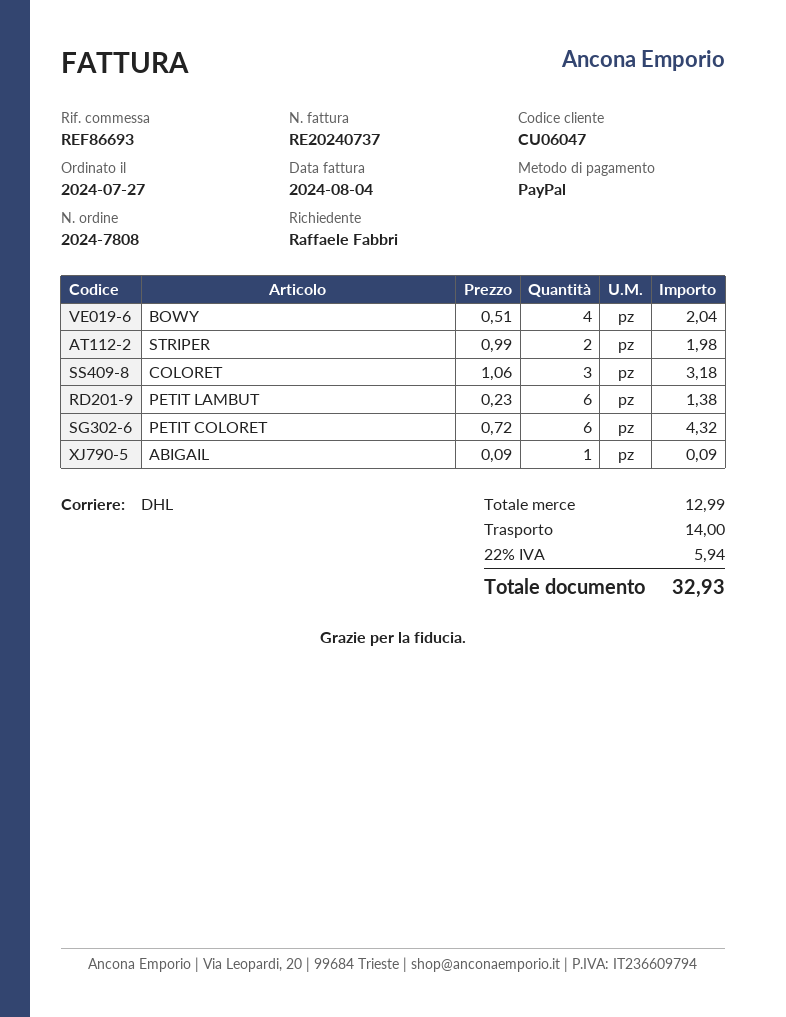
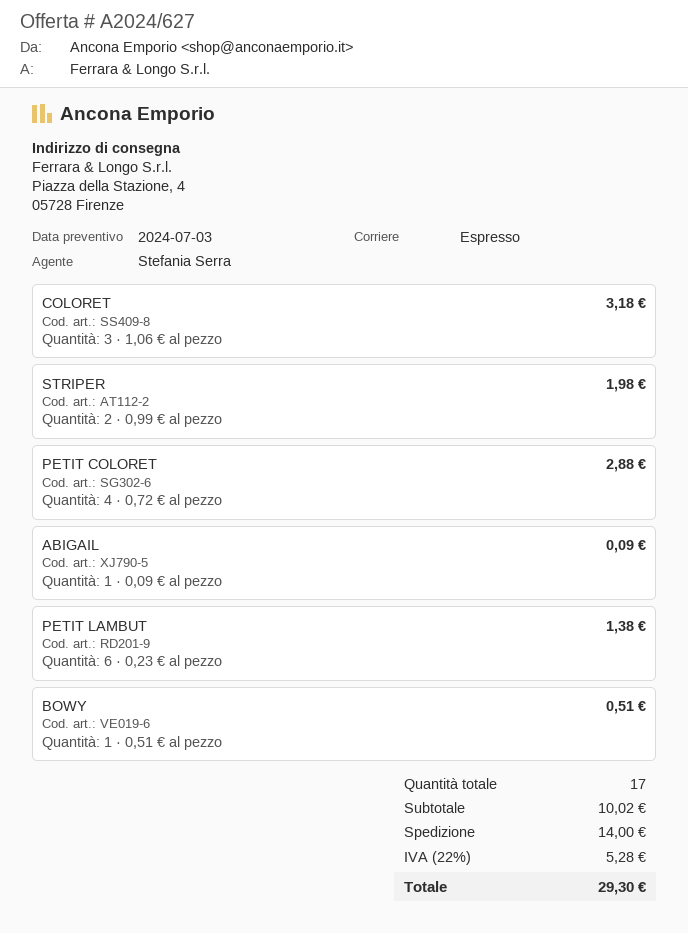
shipping method: DHL -> express
BOWY: 4 x 0.51 = 2.04 -> 1 x 0.51 = 0.51
PETIT COLORET: 6 x 0.72 = 4.32 -> 4 x 0.72 = 2.88
subtotal: 12.99 -> 10.02
tax: 22% = 5.94 -> 22% = 5.28
total: 32.93 -> 29.30

